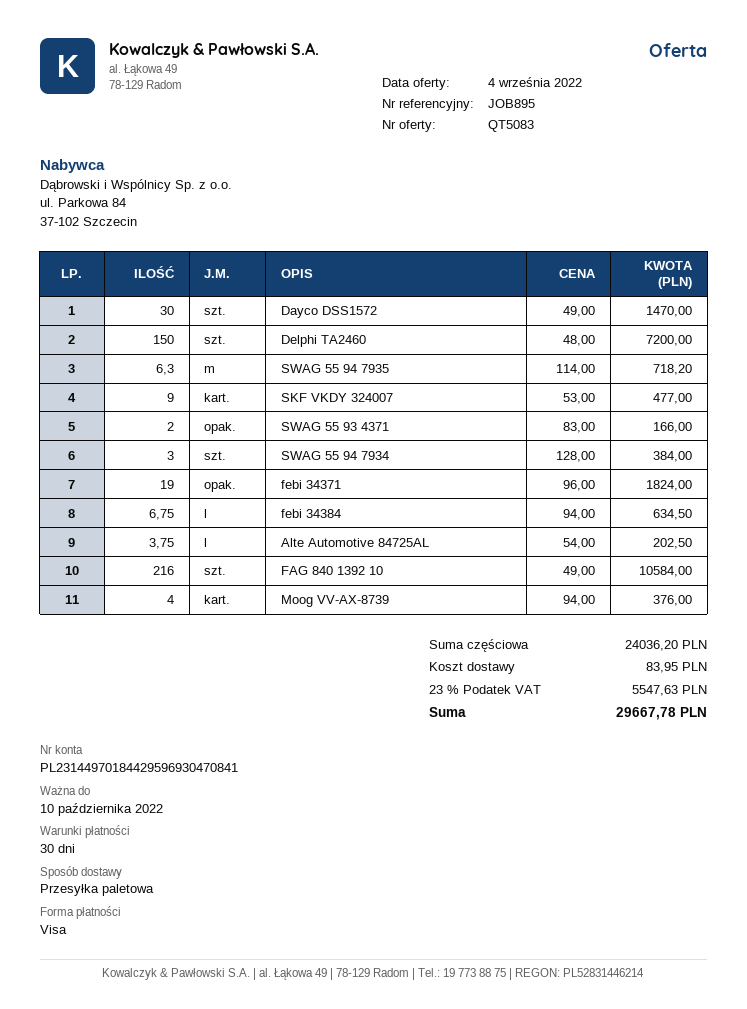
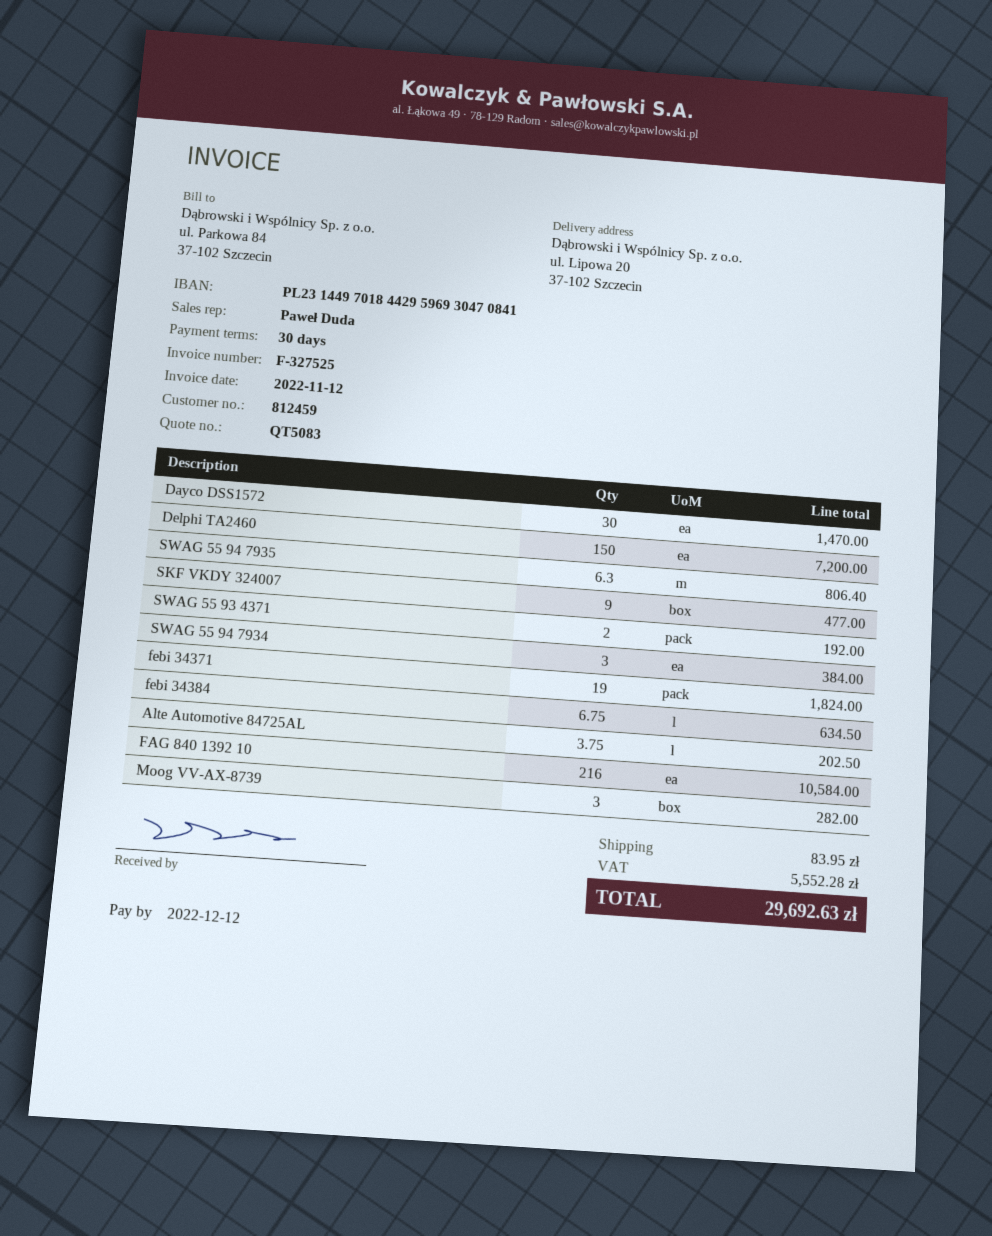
SWAG 55 94 7935: 6.3 for 718.20 -> 6.3 for 806.40
SWAG 55 93 4371: 2 for 166.00 -> 2 for 192.00
Moog VV-AX-8739: 4 for 376.00 -> 3 for 282.00
tax: 5547.63 -> 5552.28
total: 29667.78 -> 29692.63

